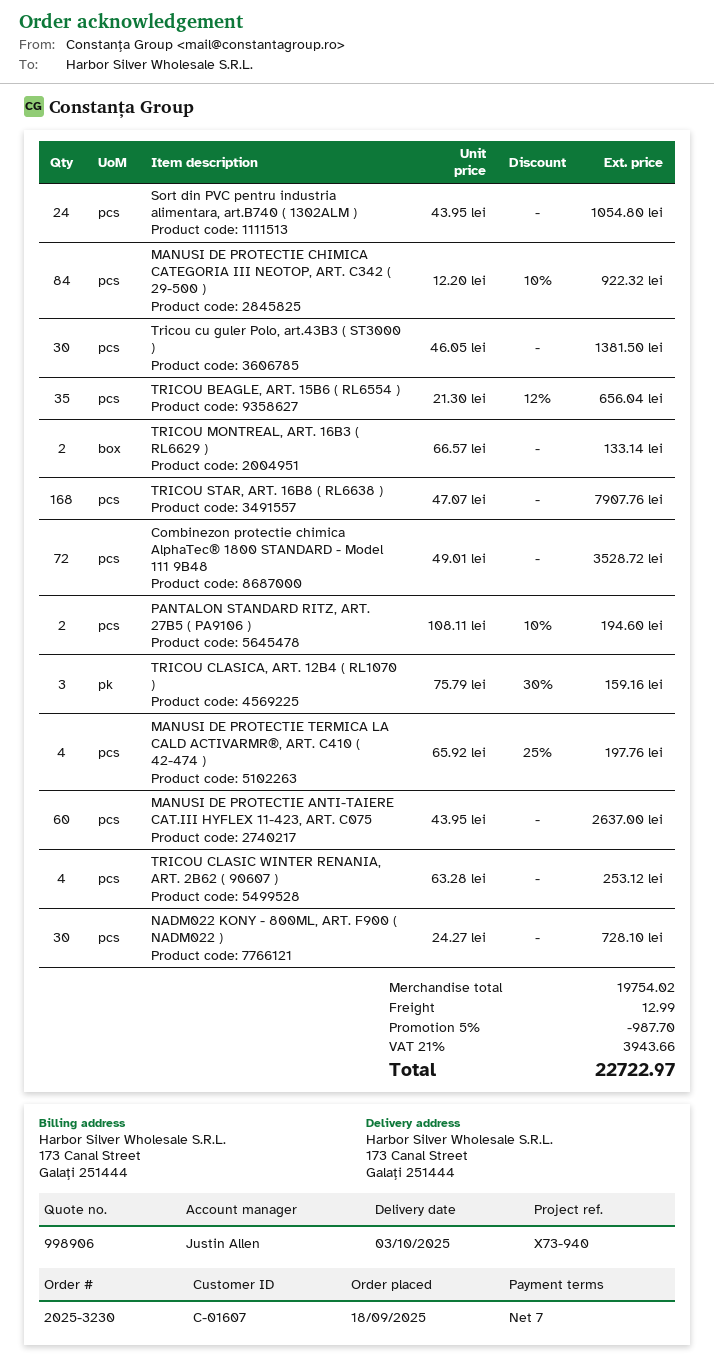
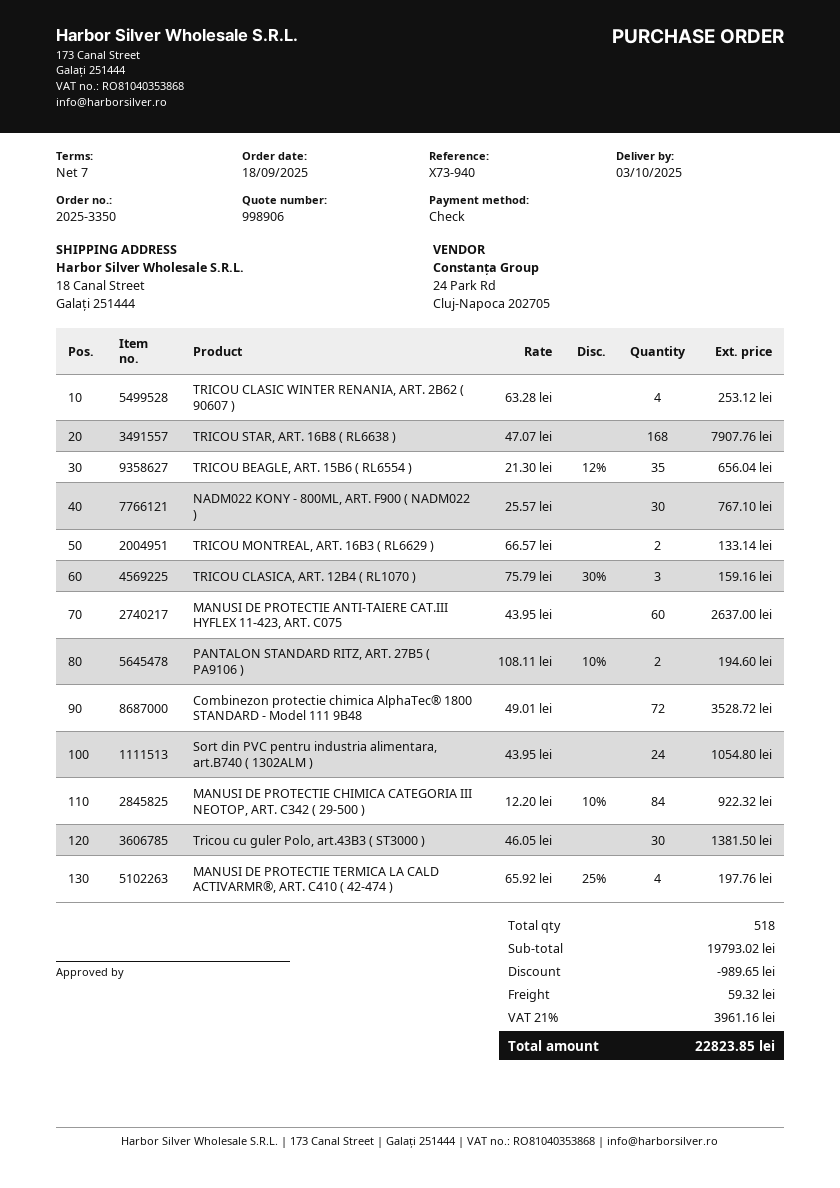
order number: 2025-3230 -> 2025-3350
ship to: 173 Canal Street, Galați 251444 -> 18 Canal Street, Galați 251444
NADM022 KONY - 800ML, ART. F900 ( NADM022 ): 30 x 24.27 = 728.10 -> 30 x 25.57 = 767.10
subtotal: 19754.02 -> 19793.02
discount: 987.70 -> 989.65
shipping: 12.99 -> 59.32
tax: 21% = 3943.66 -> 21% = 3961.16
total: 22722.97 -> 22823.85

